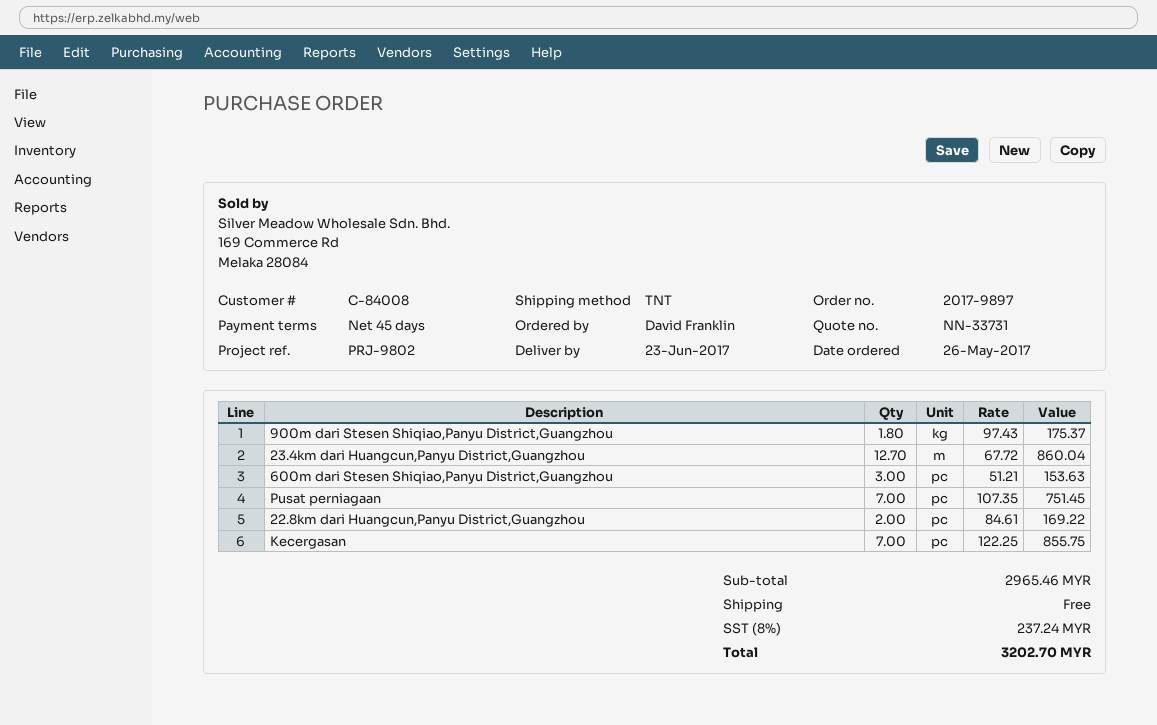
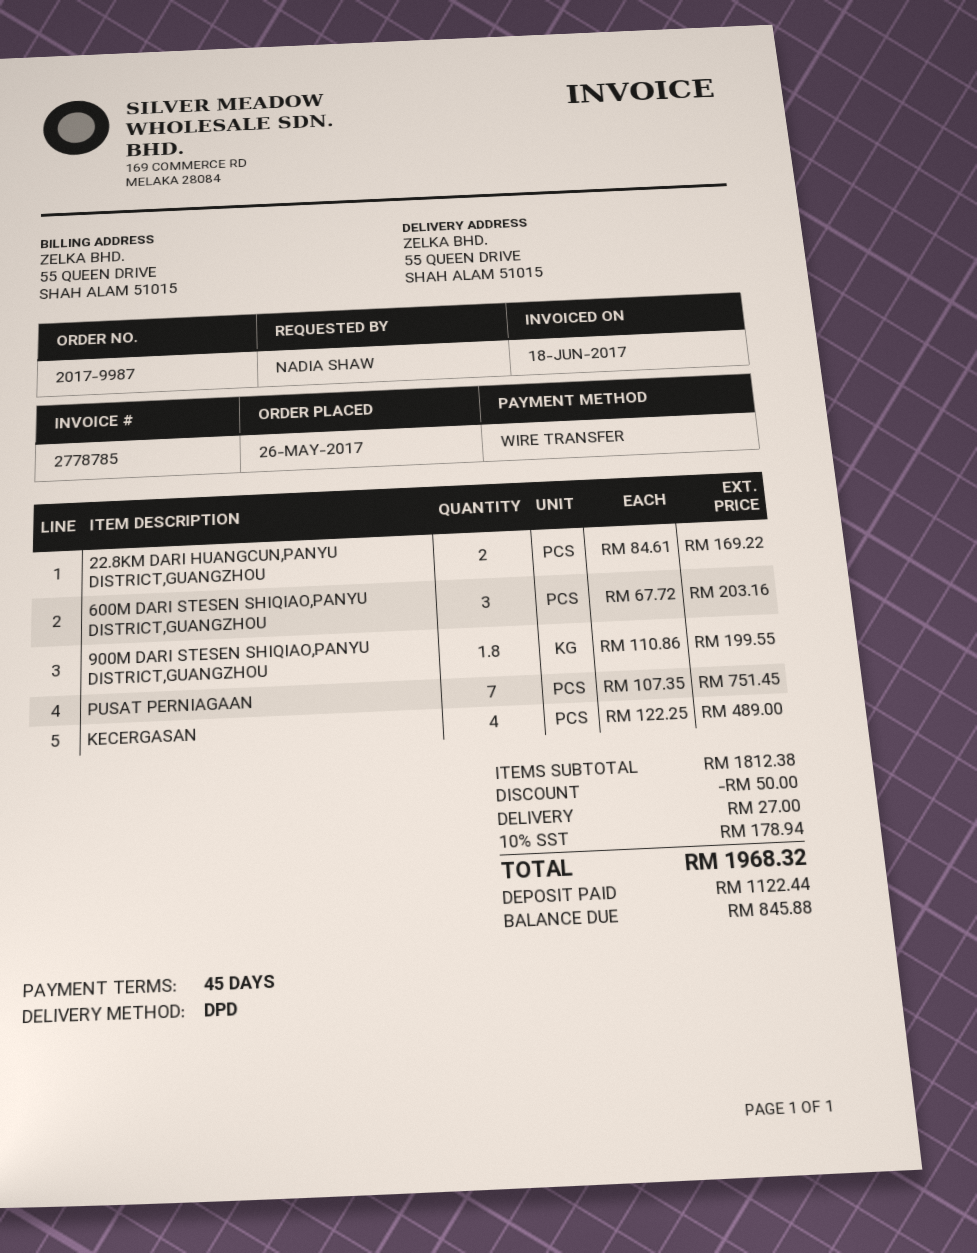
order number: 2017-9897 -> 2017-9987
ordered by: David Franklin -> NADIA SHAW
shipping method: TNT -> DPD
900m dari Stesen Shiqiao,Panyu District,Guangzhou: 1.8 x 97.43 = 175.37 -> 1.8 x 110.86 = 199.55
23.4km dari Huangcun,Panyu District,Guangzhou: 12.7 x 67.72 = 860.04 -> none
600m dari Stesen Shiqiao,Panyu District,Guangzhou: 3 x 51.21 = 153.63 -> 3 x 67.72 = 203.16
Kecergasan: 7 x 122.25 = 855.75 -> 4 x 122.25 = 489.00
subtotal: 2965.46 -> 1812.38
discount: none -> 50.00
shipping: 0.00 -> 27.00
tax: 8% = 237.24 -> 10% = 178.94
total: 3202.70 -> 1968.32

